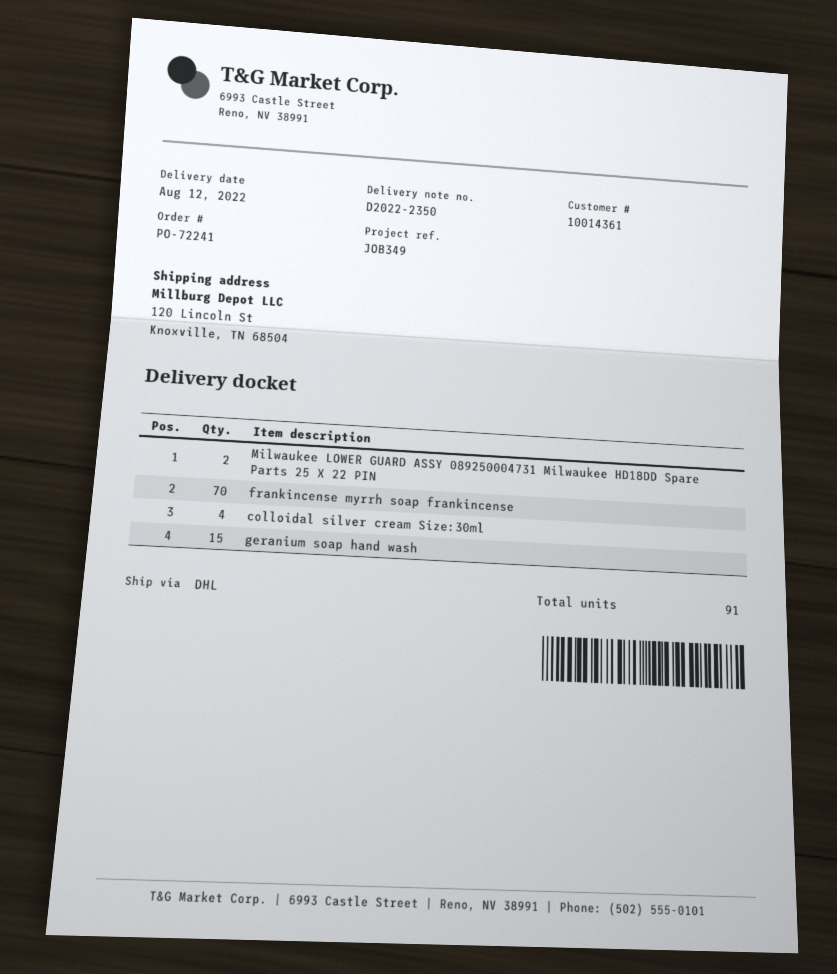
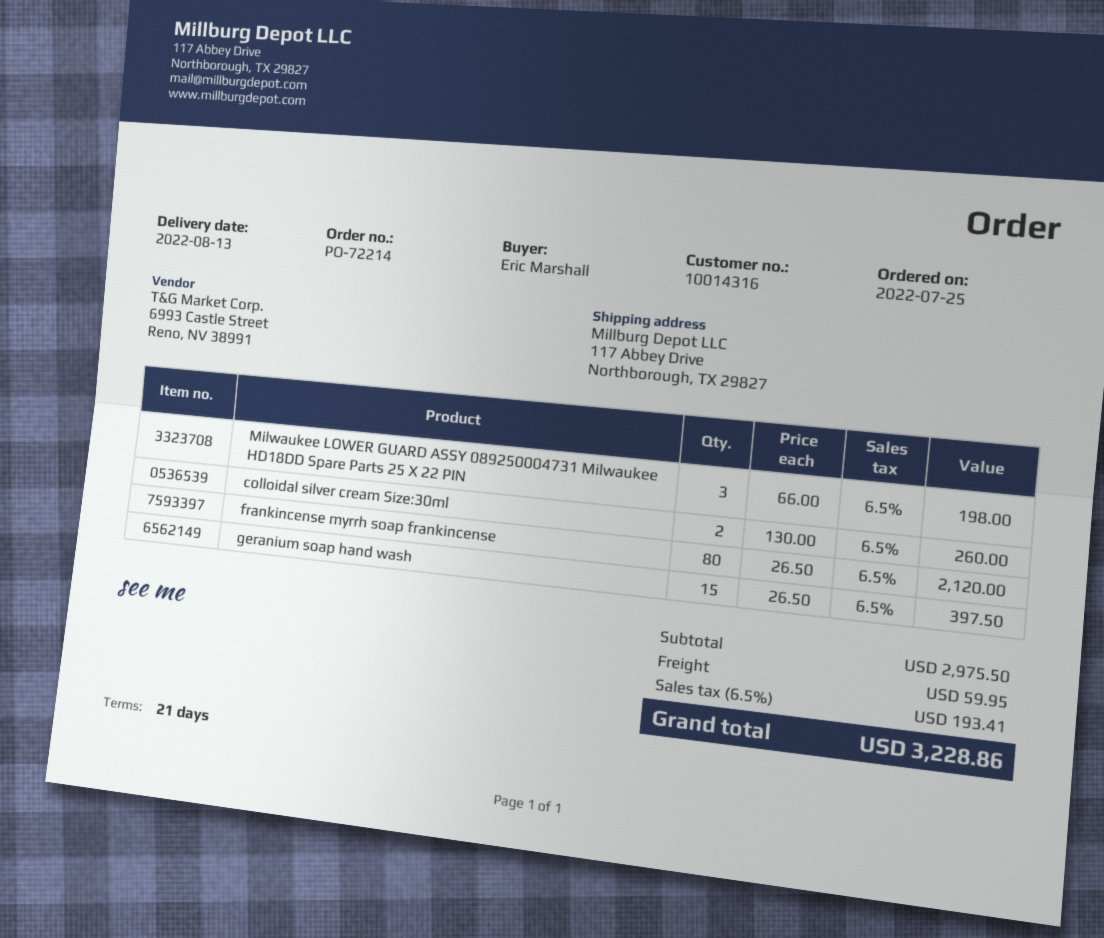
order number: PO-72241 -> PO-72214
delivery date: 2022-08-12 -> 2022-08-13
customer number: 10014361 -> 10014316
ship to: 120 Lincoln St, Knoxville, TN 68504 -> 117 Abbey Drive, Northborough, TX 29827
Milwaukee LOWER GUARD ASSY 089250004731 Milwaukee HD18DD Spare Parts 25 X 22 PIN: 2 -> 3
frankincense myrrh soap frankincense: 70 -> 80
colloidal silver cream Size:30ml: 4 -> 2

